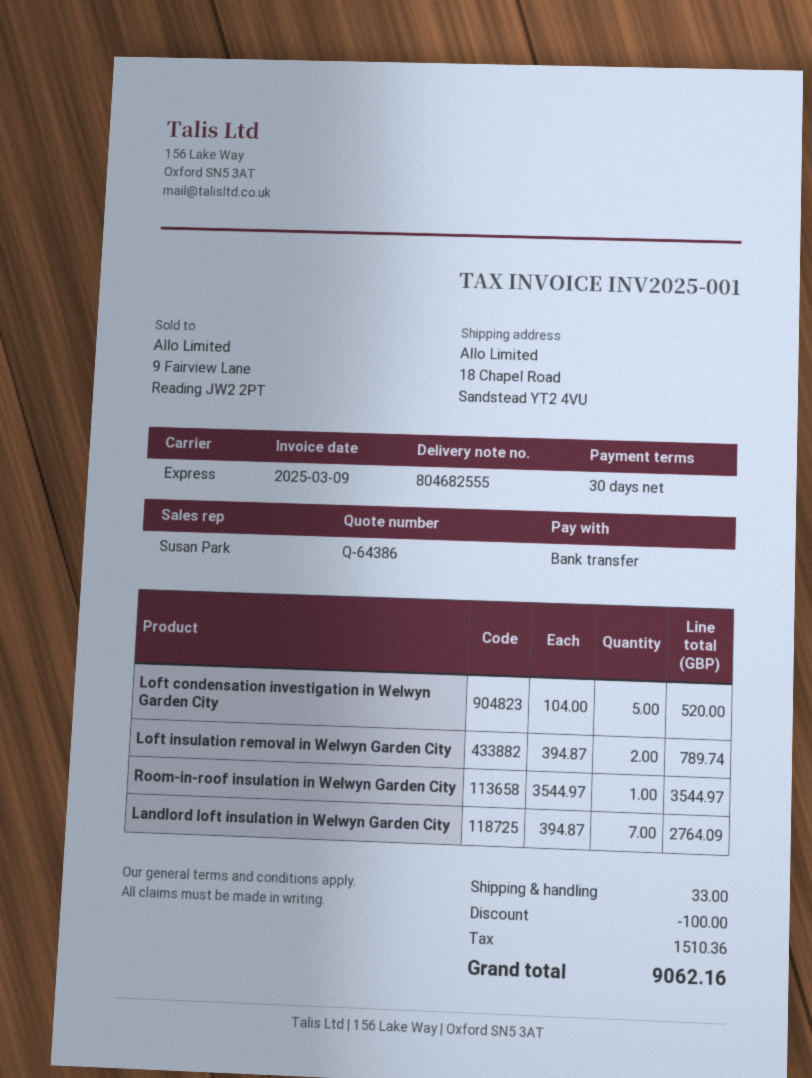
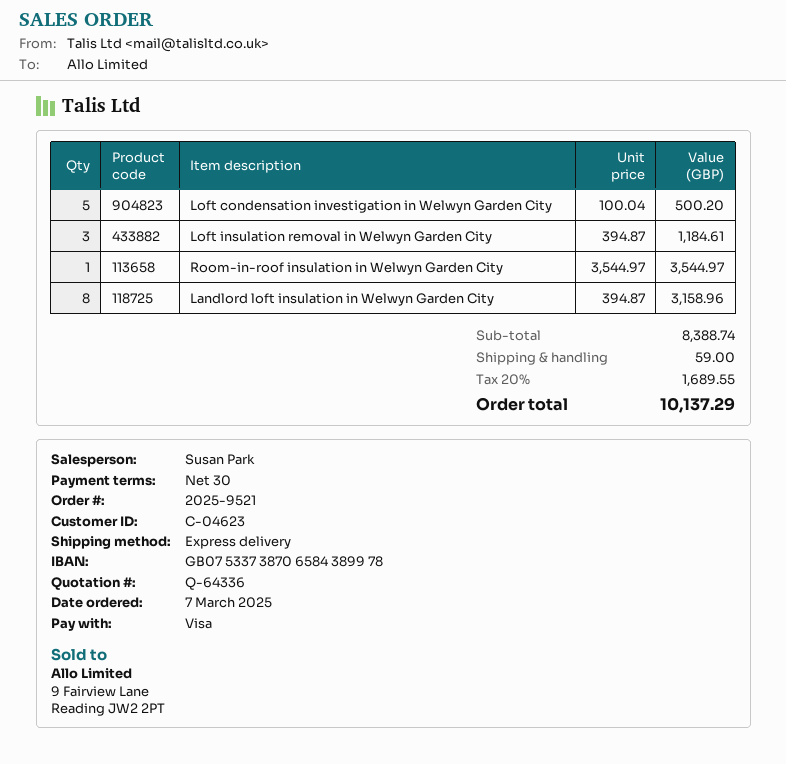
quote number: Q-64386 -> Q-64336
payment method: bank transfer -> Visa
Loft condensation investigation in Welwyn Garden City: 5 x 104.00 = 520.00 -> 5 x 100.04 = 500.20
Loft insulation removal in Welwyn Garden City: 2 x 394.87 = 789.74 -> 3 x 394.87 = 1184.61
Landlord loft insulation in Welwyn Garden City: 7 x 394.87 = 2764.09 -> 8 x 394.87 = 3158.96
discount: 100.00 -> none
shipping: 33.00 -> 59.00
tax: 1510.36 -> 1689.55
total: 9062.16 -> 10137.29

